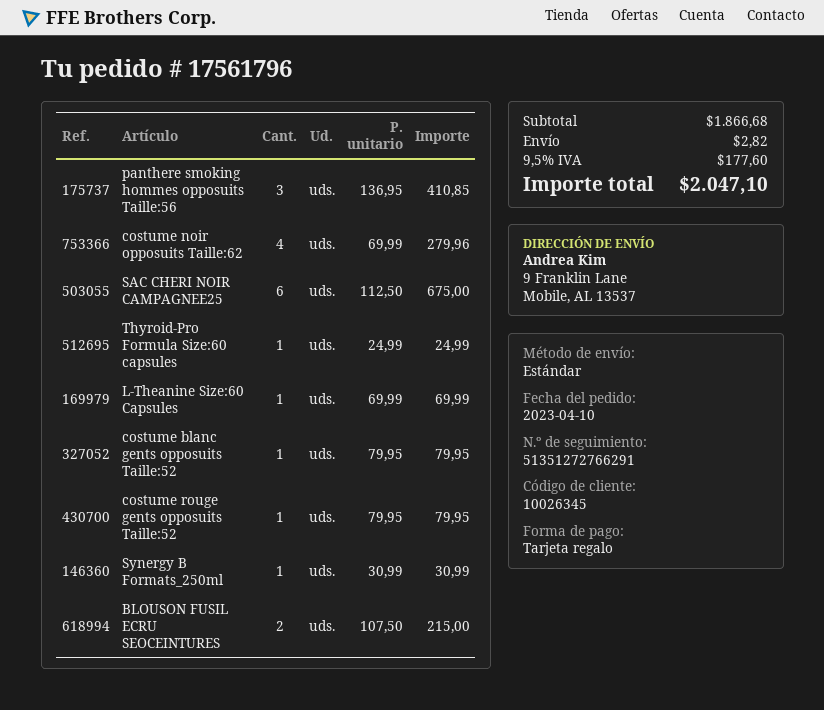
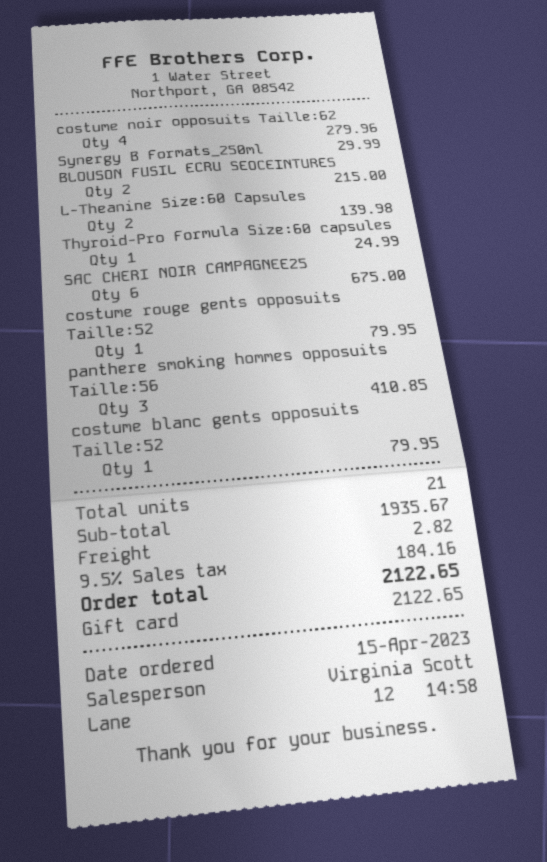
order date: 2023-04-10 -> 2023-04-15
L-Theanine Size:60 Capsules: 1 for 69.99 -> 2 for 139.98
Synergy B Formats_250ml: 1 for 30.99 -> 1 for 29.99
subtotal: 1866.68 -> 1935.67
tax: 9.5% = 177.60 -> 9.5% = 184.16
total: 2047.10 -> 2122.65

